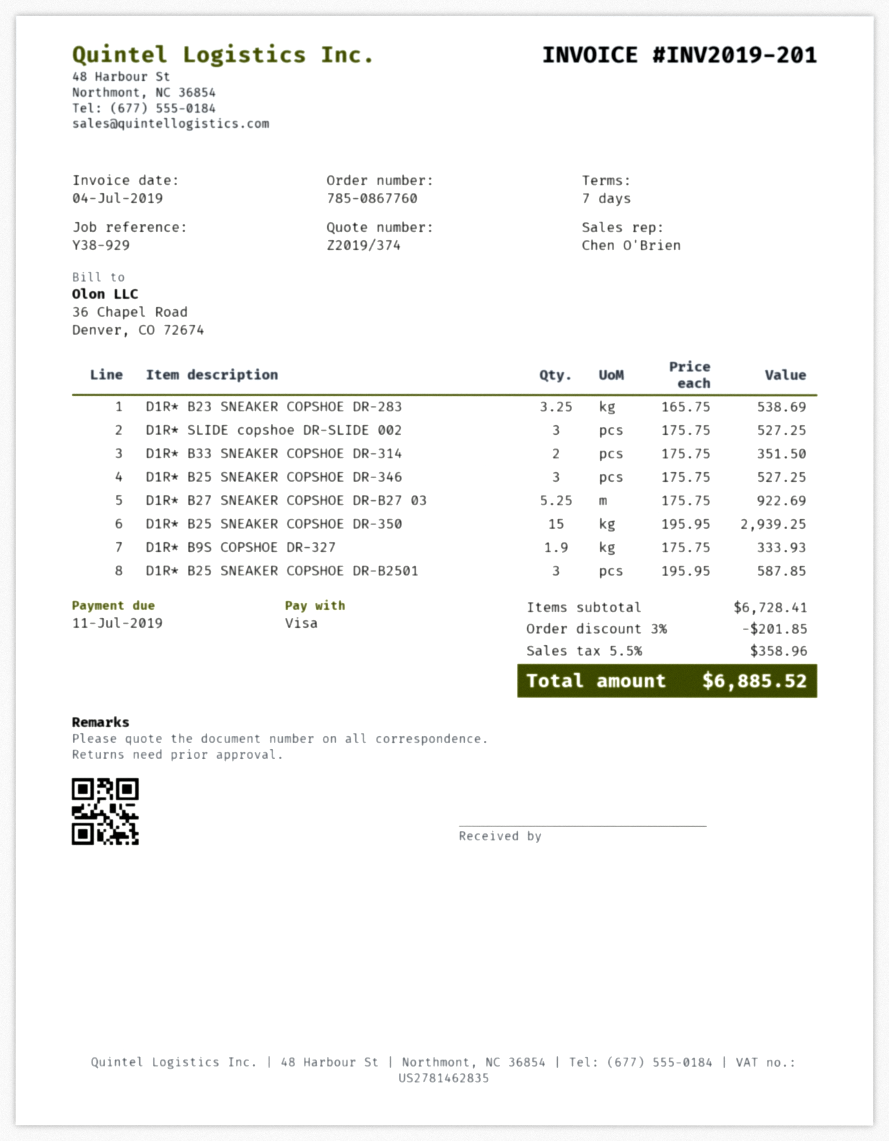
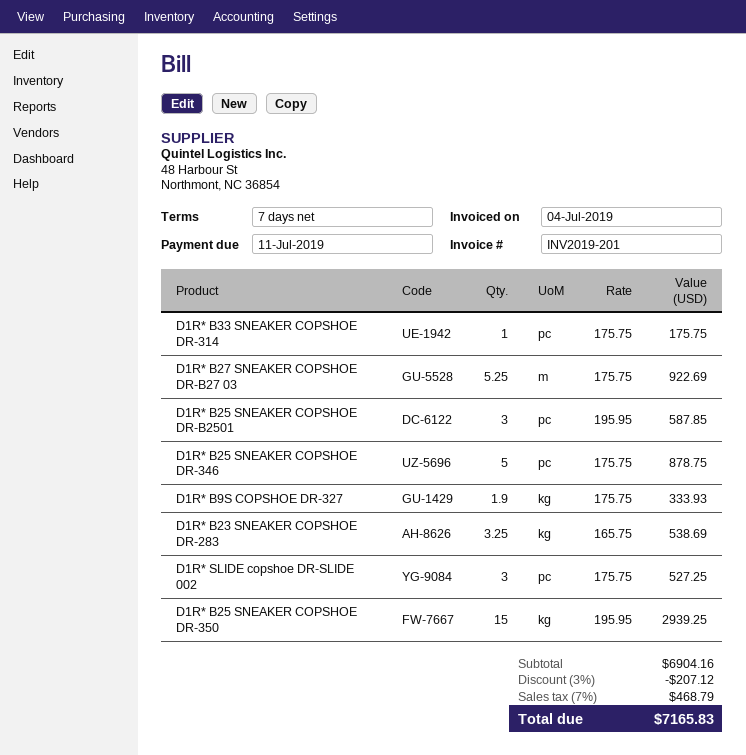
D1R* B33 SNEAKER COPSHOE DR-314: 2 x 175.75 = 351.50 -> 1 x 175.75 = 175.75
D1R* B25 SNEAKER COPSHOE DR-346: 3 x 175.75 = 527.25 -> 5 x 175.75 = 878.75
subtotal: 6728.41 -> 6904.16
discount: 3% = 201.85 -> 3% = 207.12
tax: 5.5% = 358.96 -> 7% = 468.79
total: 6885.52 -> 7165.83

